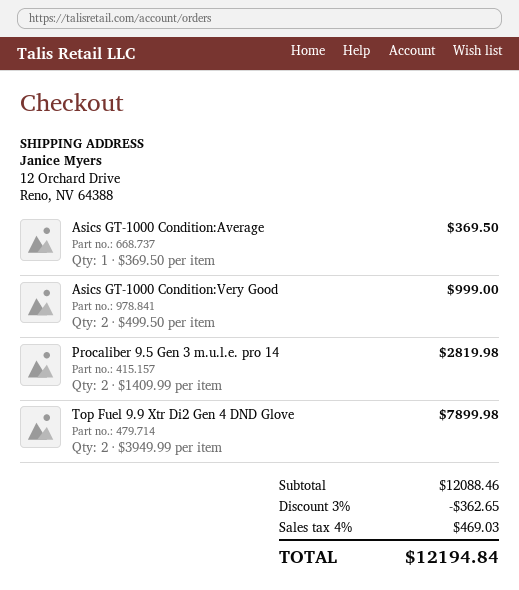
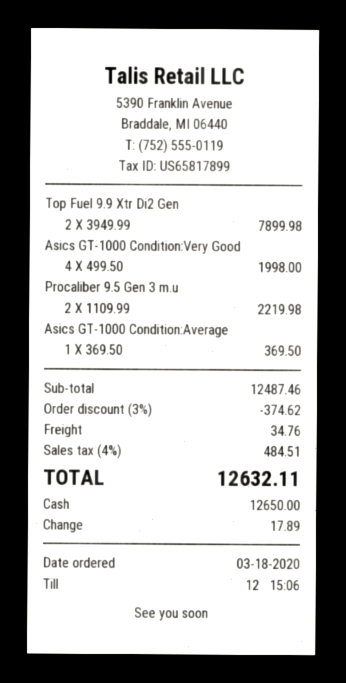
Asics GT-1000 Condition:Very Good: 2 x 499.50 = 999.00 -> 4 x 499.50 = 1998.00
Procaliber 9.5 Gen 3 m.u.l.e. pro 14: 2 x 1409.99 = 2819.98 -> 2 x 1109.99 = 2219.98
subtotal: 12088.46 -> 12487.46
discount: 3% = 362.65 -> 3% = 374.62
shipping: none -> 34.76
tax: 4% = 469.03 -> 4% = 484.51
total: 12194.84 -> 12632.11

